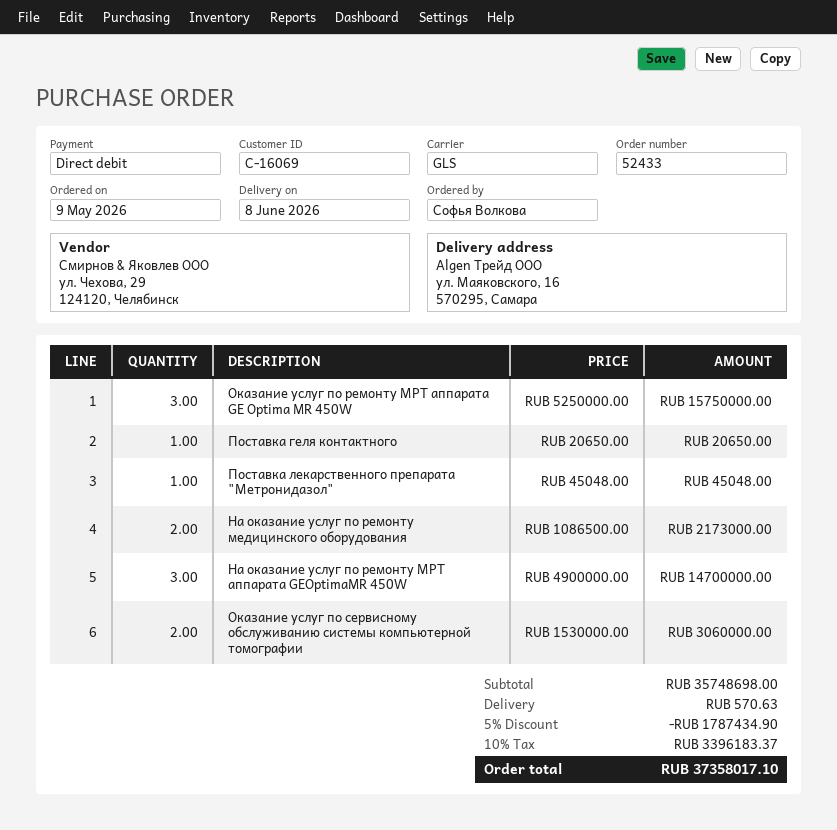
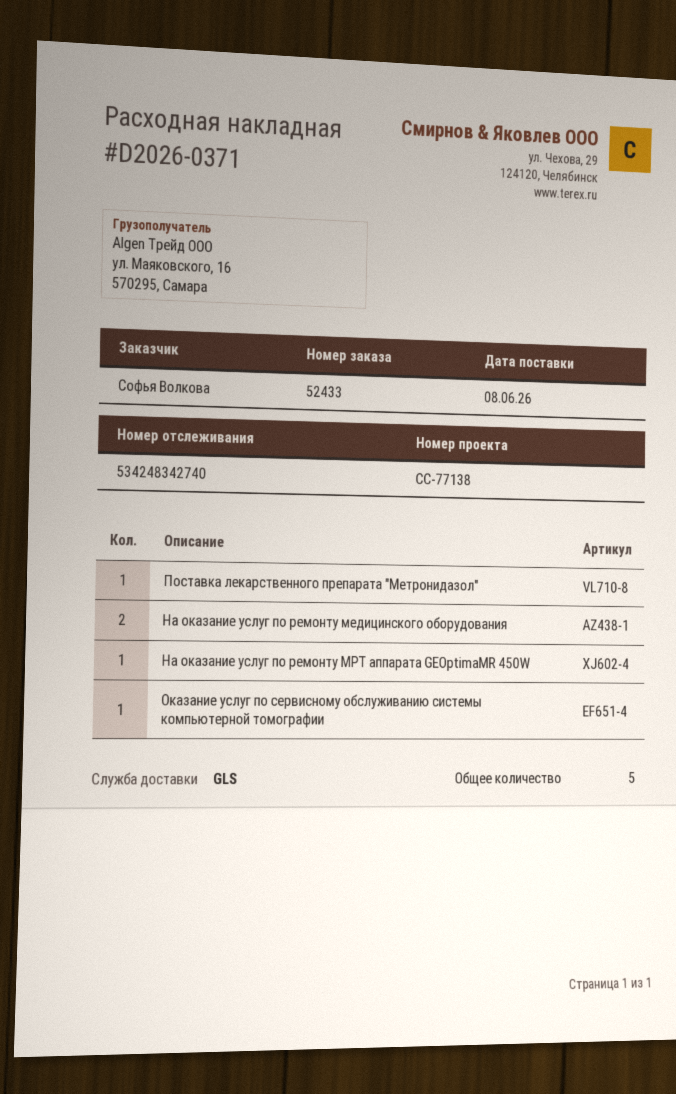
Оказание услуг по ремонту МРТ аппарата GE Optima MR 450W: 3 -> none
Поставка геля контактного: 1 -> none
На оказание услуг по ремонту МРТ аппарата GEOptimaMR 450W: 3 -> 1
Оказание услуг по сервисному обслуживанию cистемы компьютерной томографии: 2 -> 1

